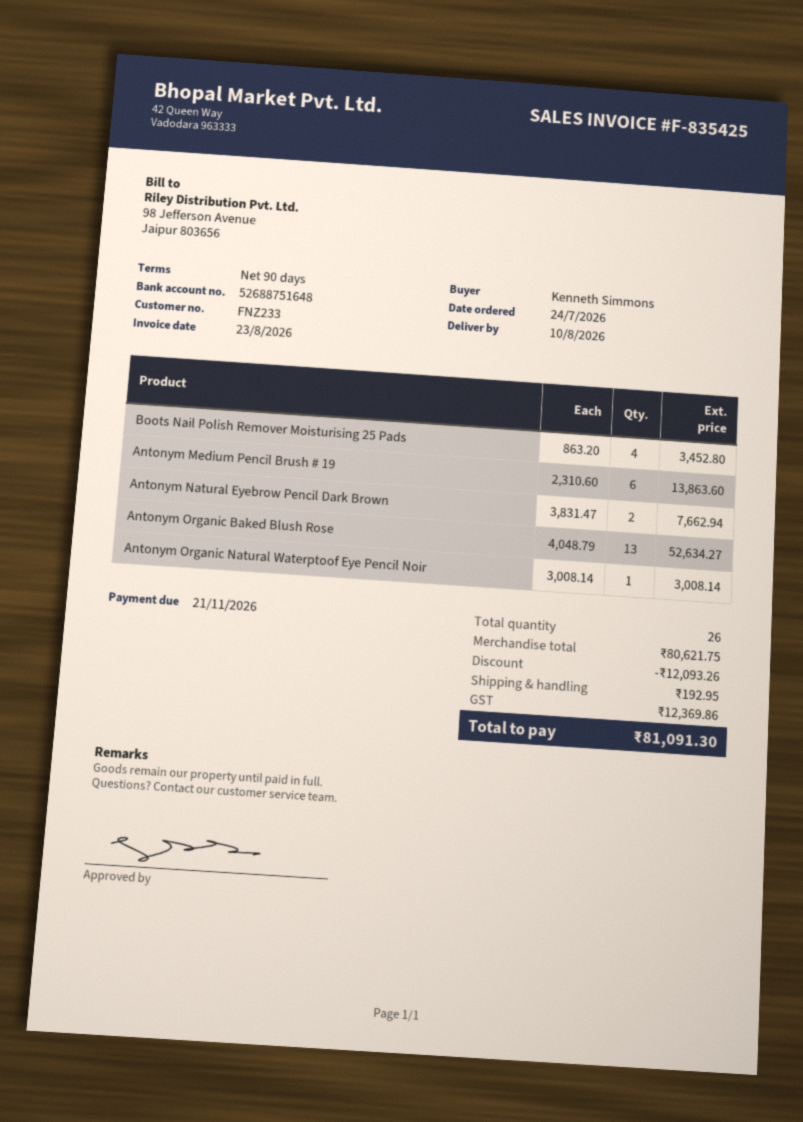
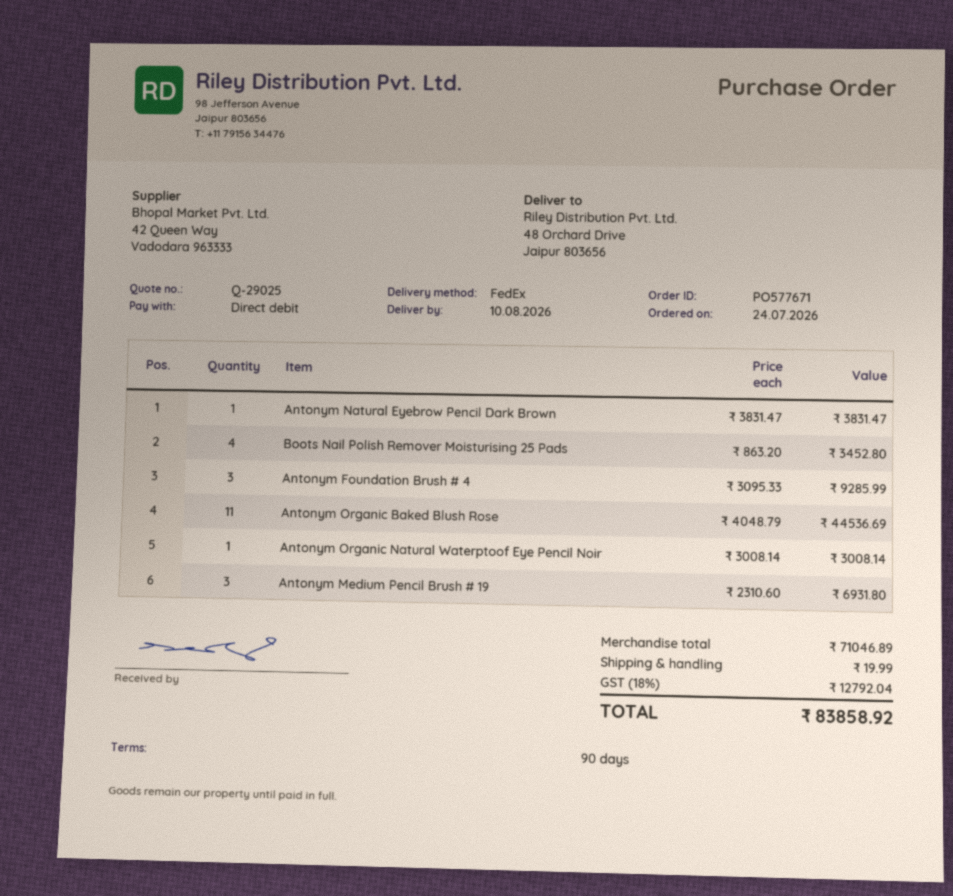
Antonym Medium Pencil Brush # 19: 6 x 2310.60 = 13863.60 -> 3 x 2310.60 = 6931.80
Antonym Natural Eyebrow Pencil Dark Brown: 2 x 3831.47 = 7662.94 -> 1 x 3831.47 = 3831.47
Antonym Organic Baked Blush Rose: 13 x 4048.79 = 52634.27 -> 11 x 4048.79 = 44536.69
Antonym Foundation Brush # 4: none -> 3 x 3095.33 = 9285.99
subtotal: 80621.75 -> 71046.89
discount: 12093.26 -> none
shipping: 192.95 -> 19.99
tax: 12369.86 -> 12792.04
total: 81091.30 -> 83858.92

